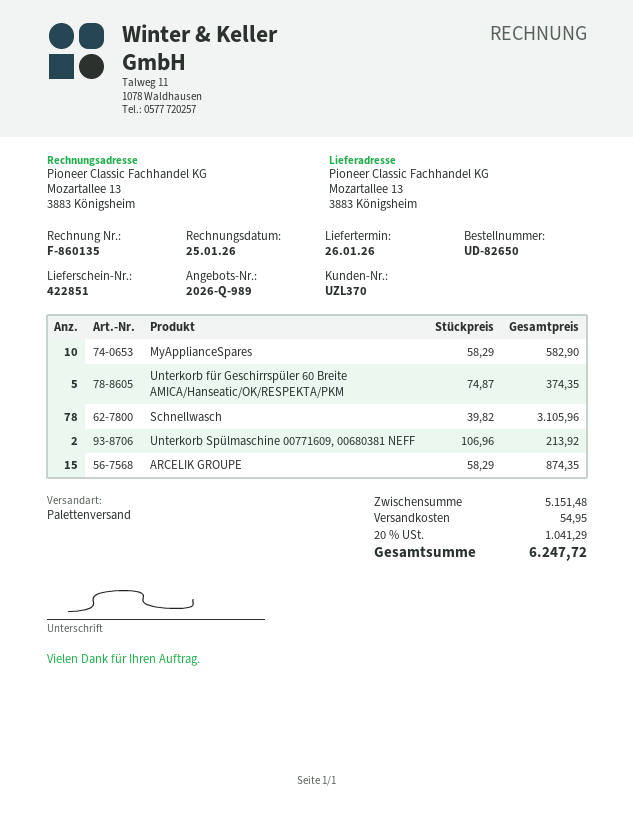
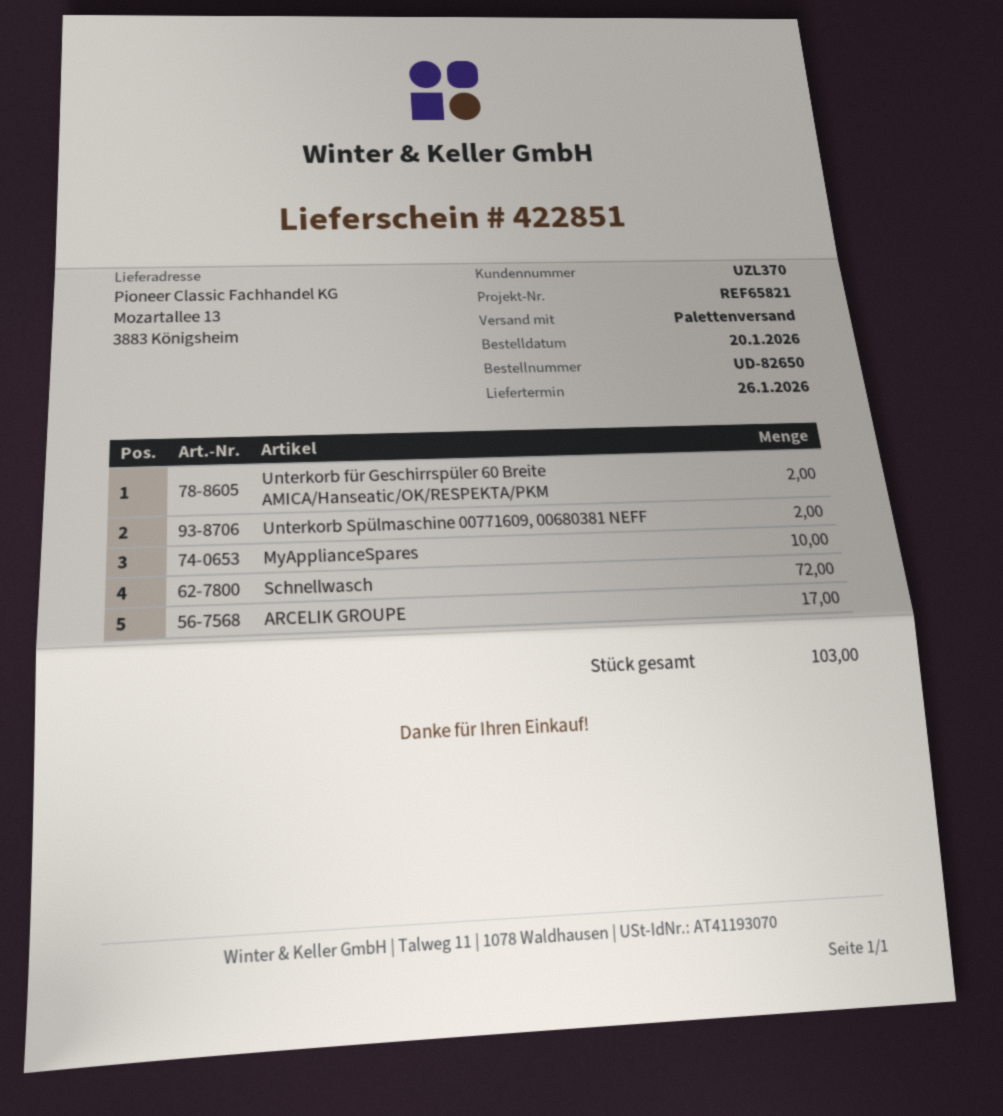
Unterkorb für Geschirrspüler 60 Breite AMICA/Hanseatic/OK/RESPEKTA/PKM: 5 -> 2
Schnellwasch: 78 -> 72
ARCELIK GROUPE: 15 -> 17

